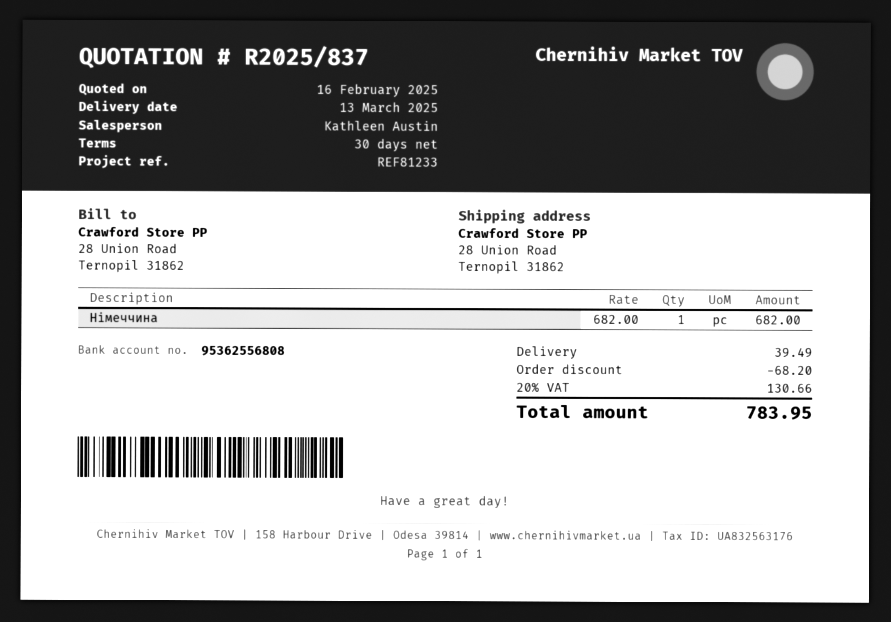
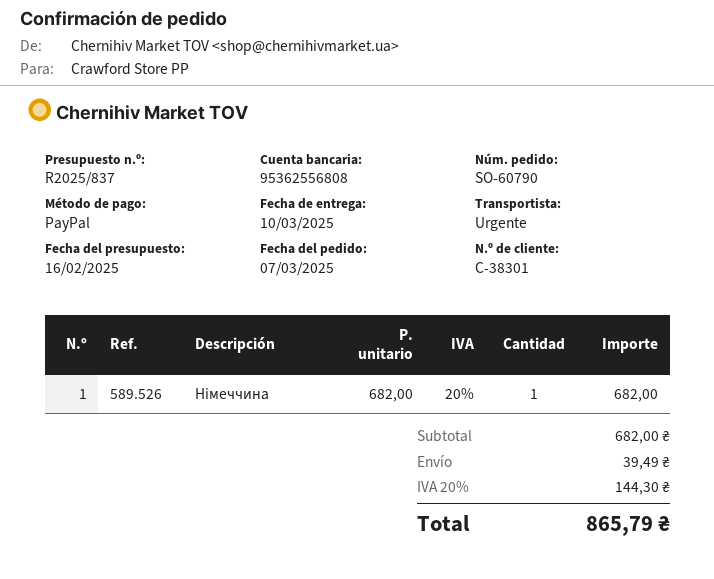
delivery date: 2025-03-13 -> 2025-03-10
discount: 68.20 -> none
tax: 20% = 130.66 -> 20% = 144.30
total: 783.95 -> 865.79

